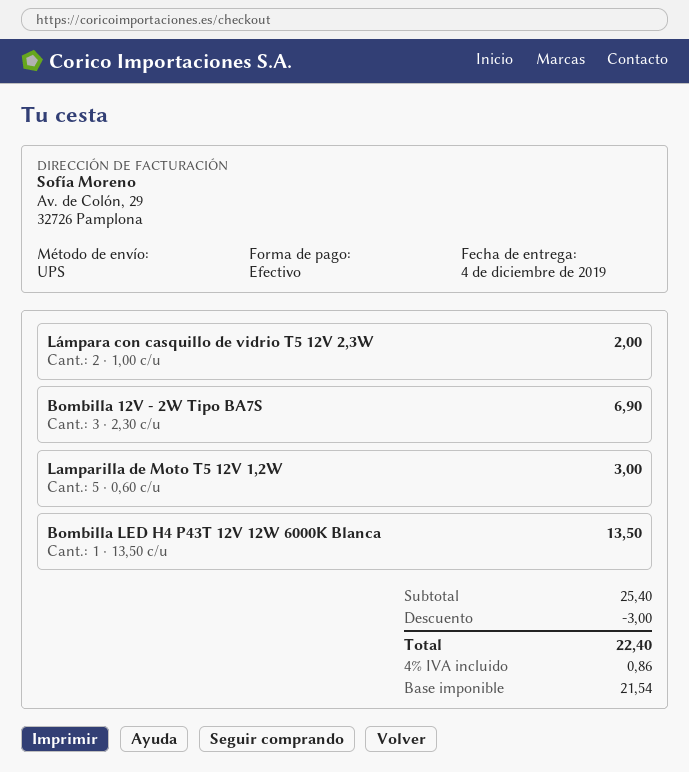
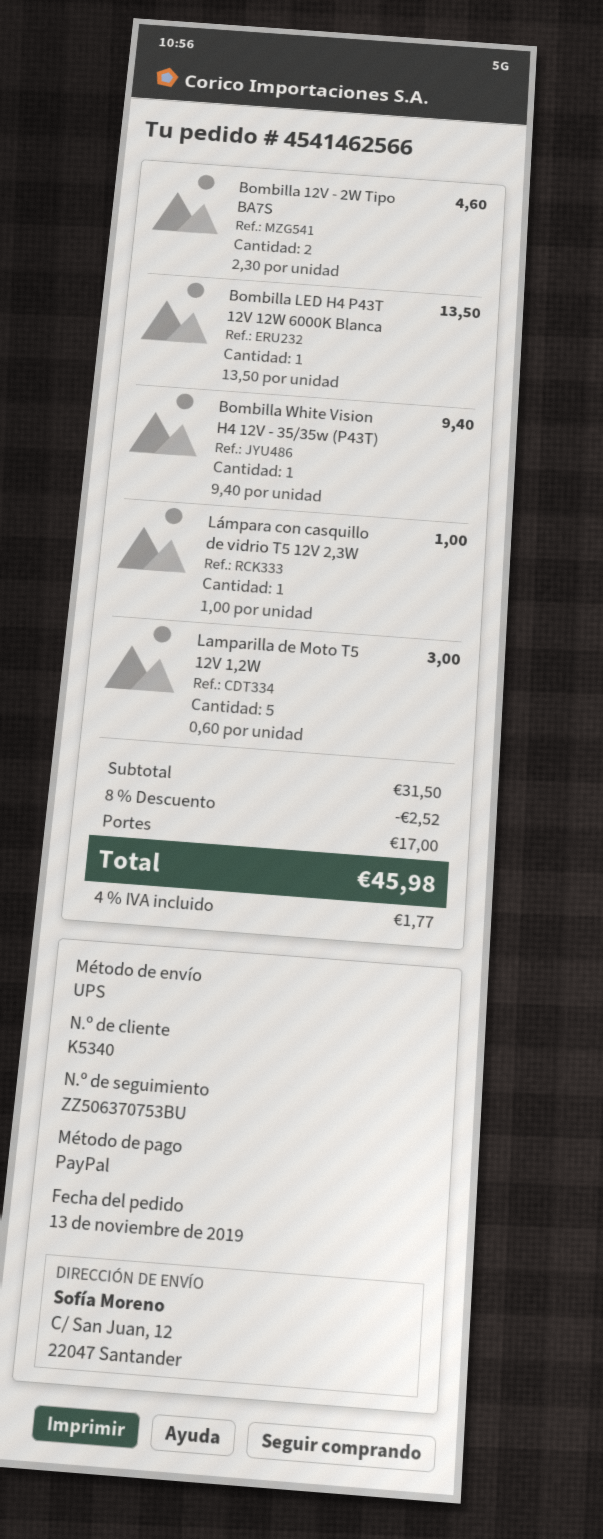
payment method: cash -> PayPal
Lámpara con casquillo de vidrio T5 12V 2,3W: 2 x 1.00 = 2.00 -> 1 x 1.00 = 1.00
Bombilla 12V - 2W Tipo BA7S: 3 x 2.30 = 6.90 -> 2 x 2.30 = 4.60
Bombilla White Vision H4 12V - 35/35w (P43T): none -> 1 x 9.40 = 9.40
subtotal: 25.40 -> 31.50
discount: 3.00 -> 2.52
shipping: none -> 17.00
tax: 4% = 0.86 -> 4% = 1.77
total: 22.40 -> 45.98

